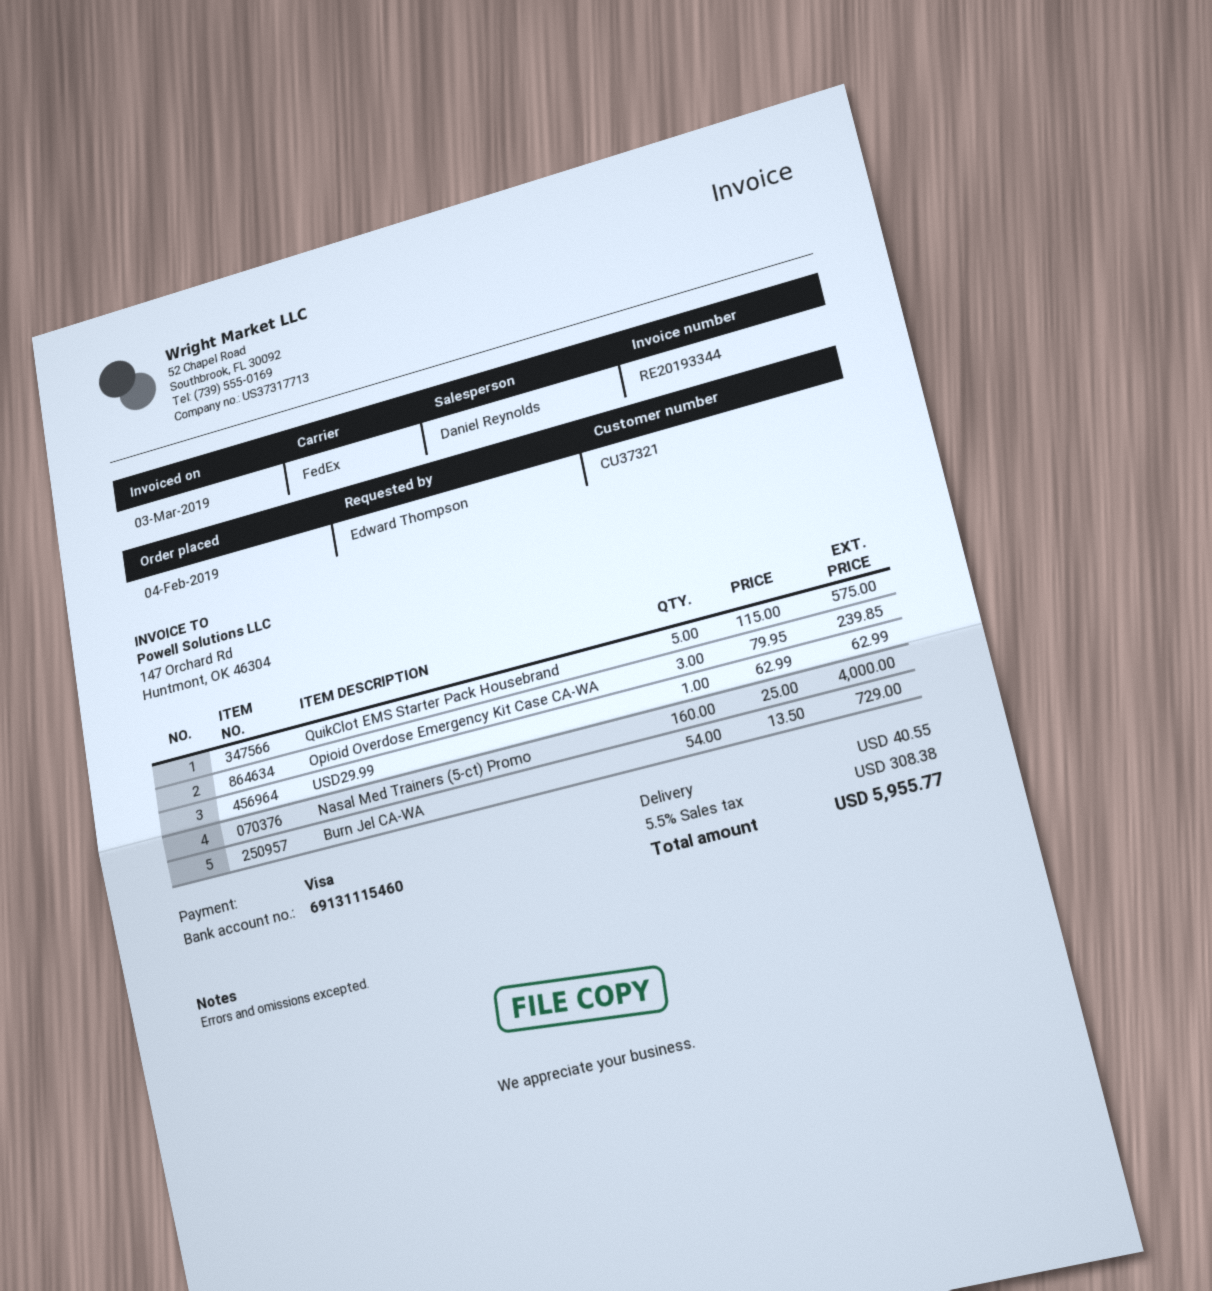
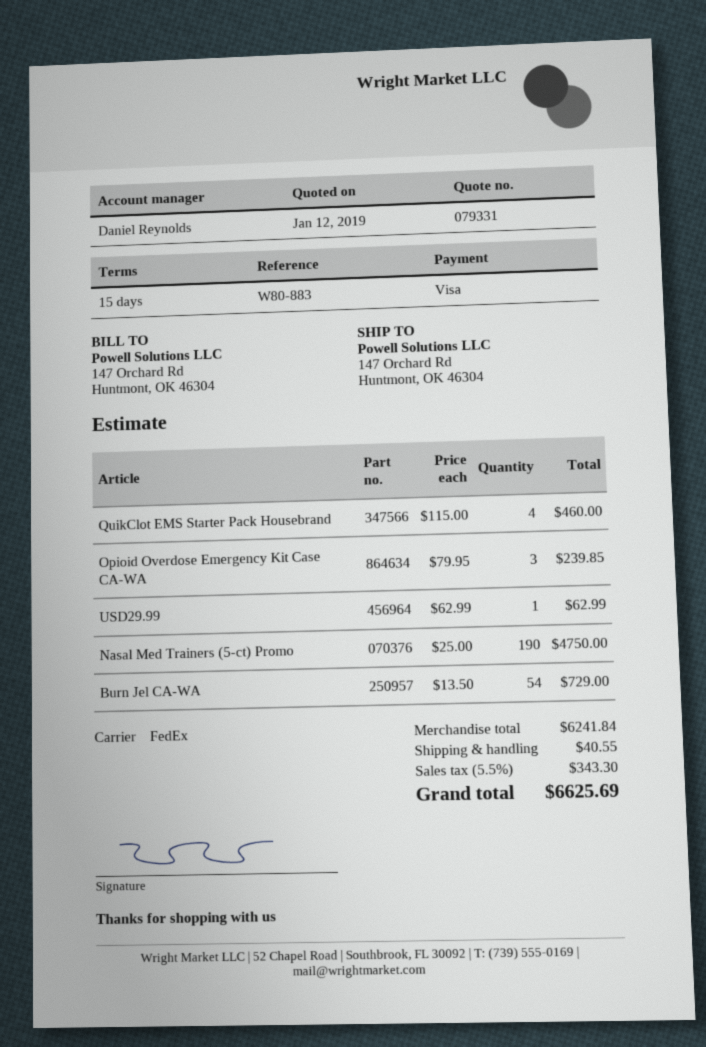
QuikClot EMS Starter Pack Housebrand: 5 x 115.00 = 575.00 -> 4 x 115.00 = 460.00
Nasal Med Trainers (5-ct) Promo: 160 x 25.00 = 4000.00 -> 190 x 25.00 = 4750.00
tax: 5.5% = 308.38 -> 5.5% = 343.30
total: 5955.77 -> 6625.69

